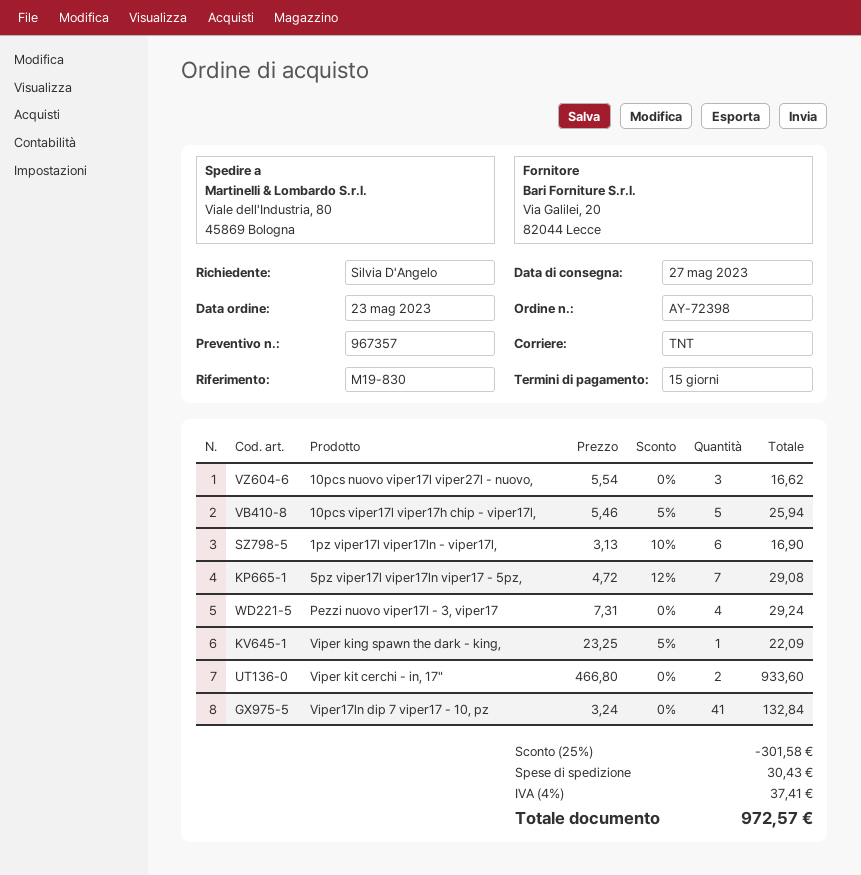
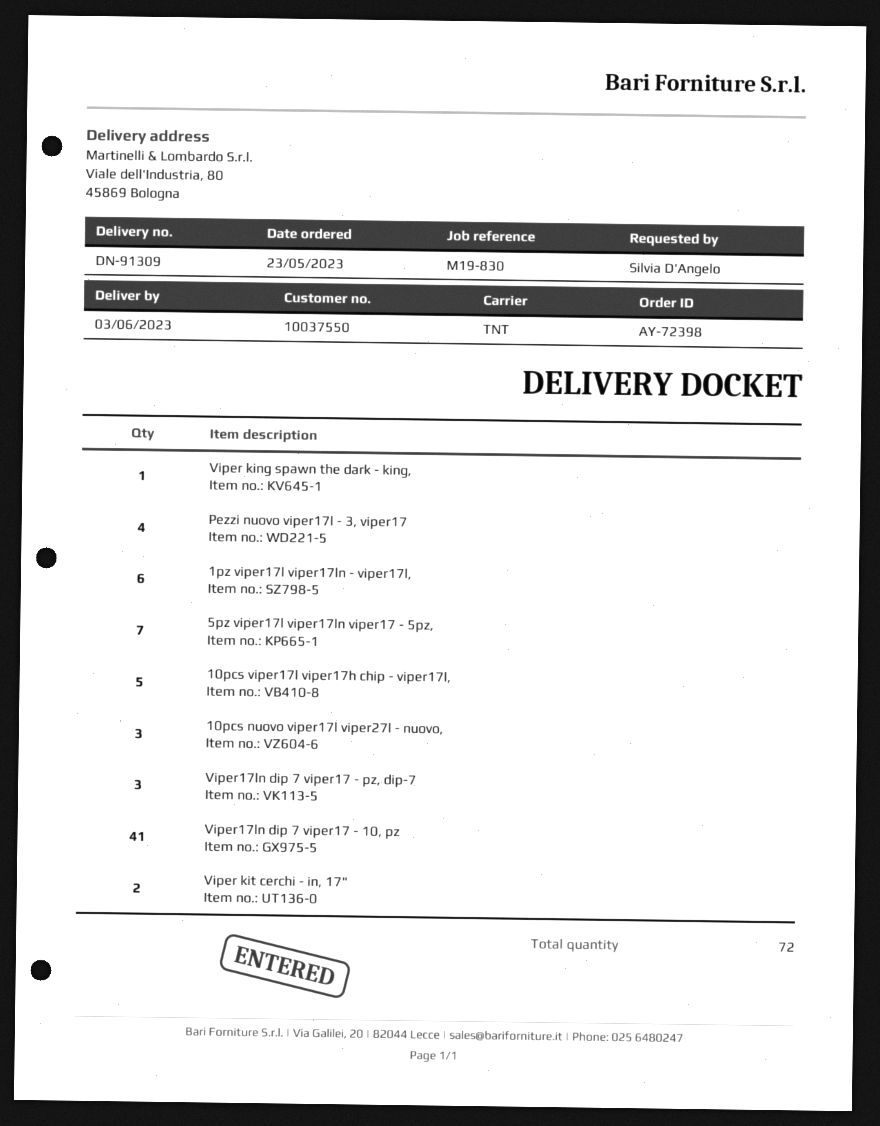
delivery date: 2023-05-27 -> 2023-06-03
Viper17ln dip 7 viper17 - pz, dip-7: none -> 3

